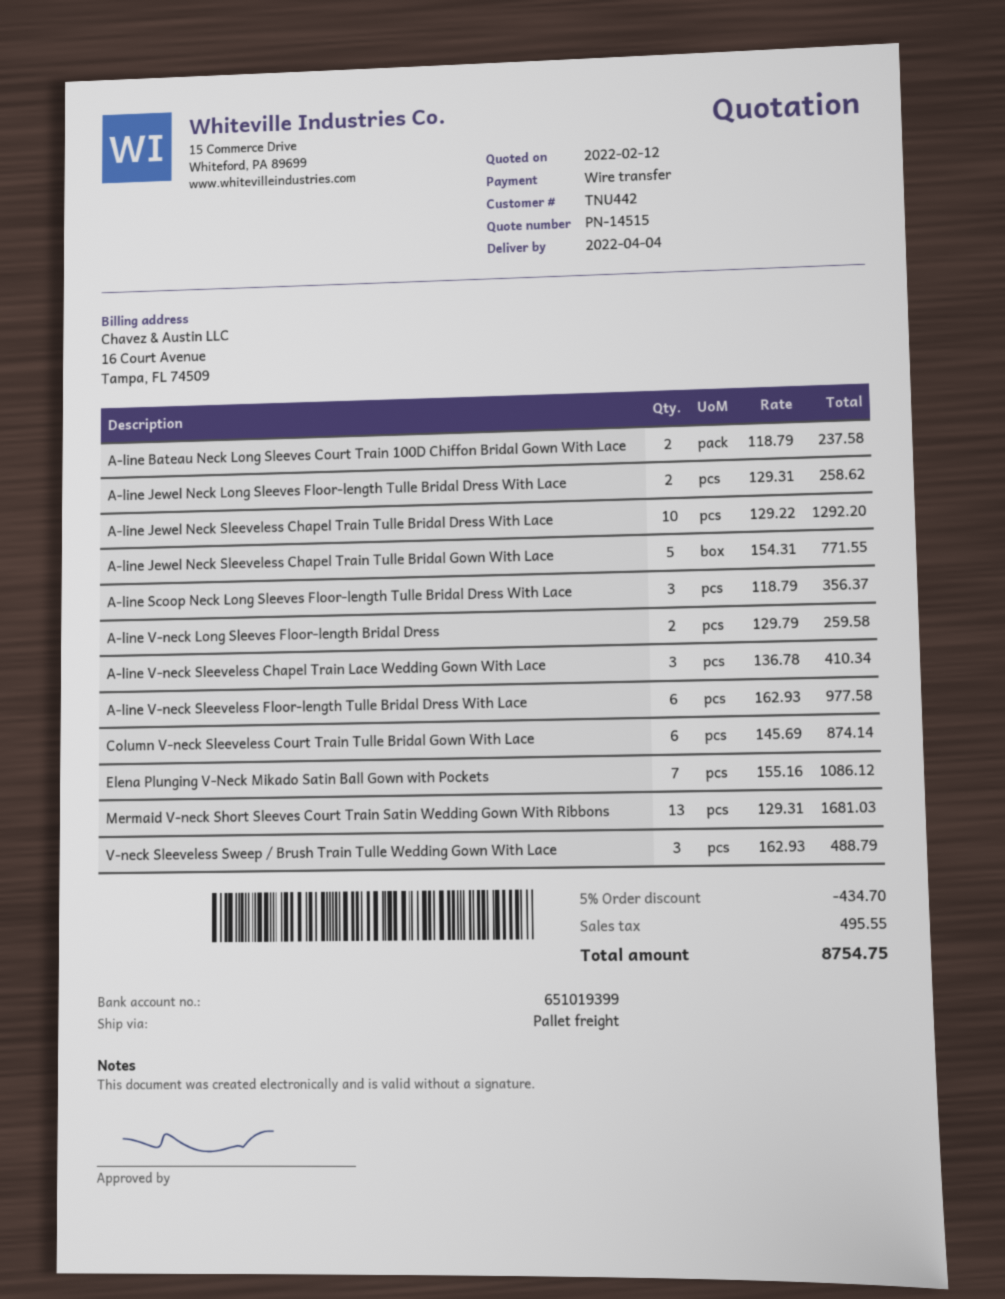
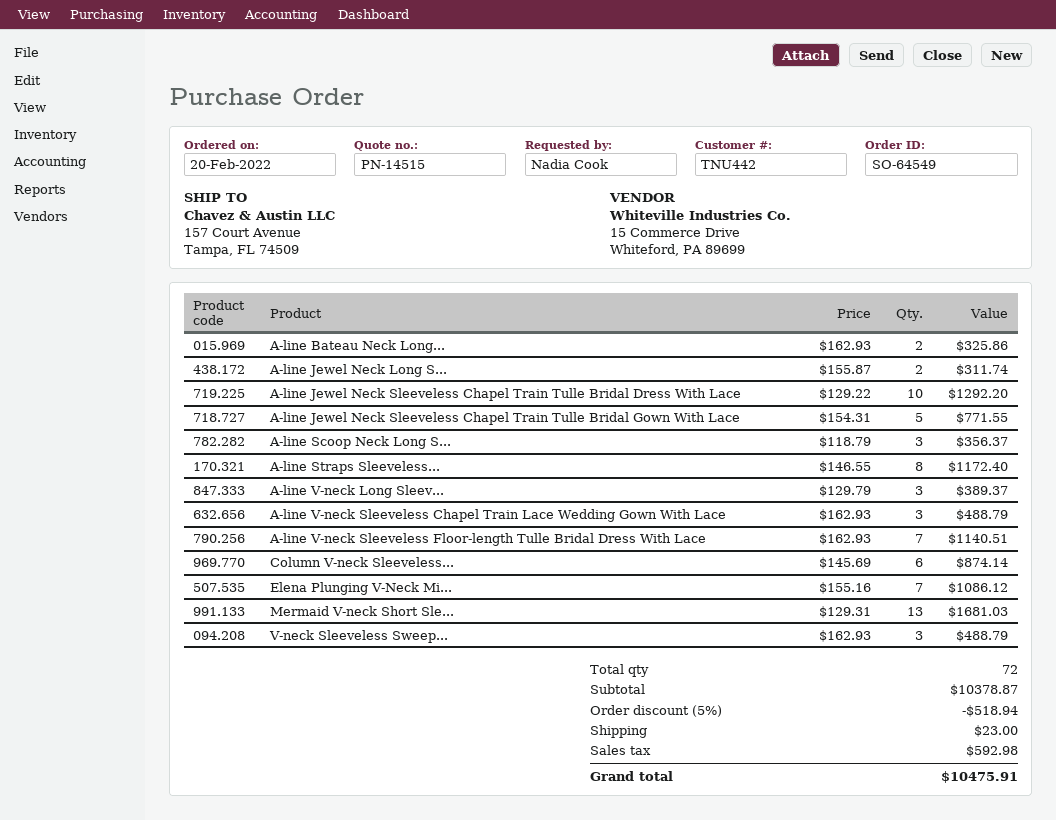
A-line Bateau Neck Long Sleeves Court Train 100D Chiffon Bridal Gown With Lace: 2 x 118.79 = 237.58 -> 2 x 162.93 = 325.86
A-line Jewel Neck Long Sleeves Floor-length Tulle Bridal Dress With Lace: 2 x 129.31 = 258.62 -> 2 x 155.87 = 311.74
A-line V-neck Long Sleeves Floor-length Bridal Dress: 2 x 129.79 = 259.58 -> 3 x 129.79 = 389.37
A-line V-neck Sleeveless Chapel Train Lace Wedding Gown With Lace: 3 x 136.78 = 410.34 -> 3 x 162.93 = 488.79
A-line V-neck Sleeveless Floor-length Tulle Bridal Dress With Lace: 6 x 162.93 = 977.58 -> 7 x 162.93 = 1140.51
A-line Straps Sleeveless...: none -> 8 x 146.55 = 1172.40
discount: 5% = 434.70 -> 5% = 518.94
shipping: none -> 23.00
tax: 495.55 -> 592.98
total: 8754.75 -> 10475.91

